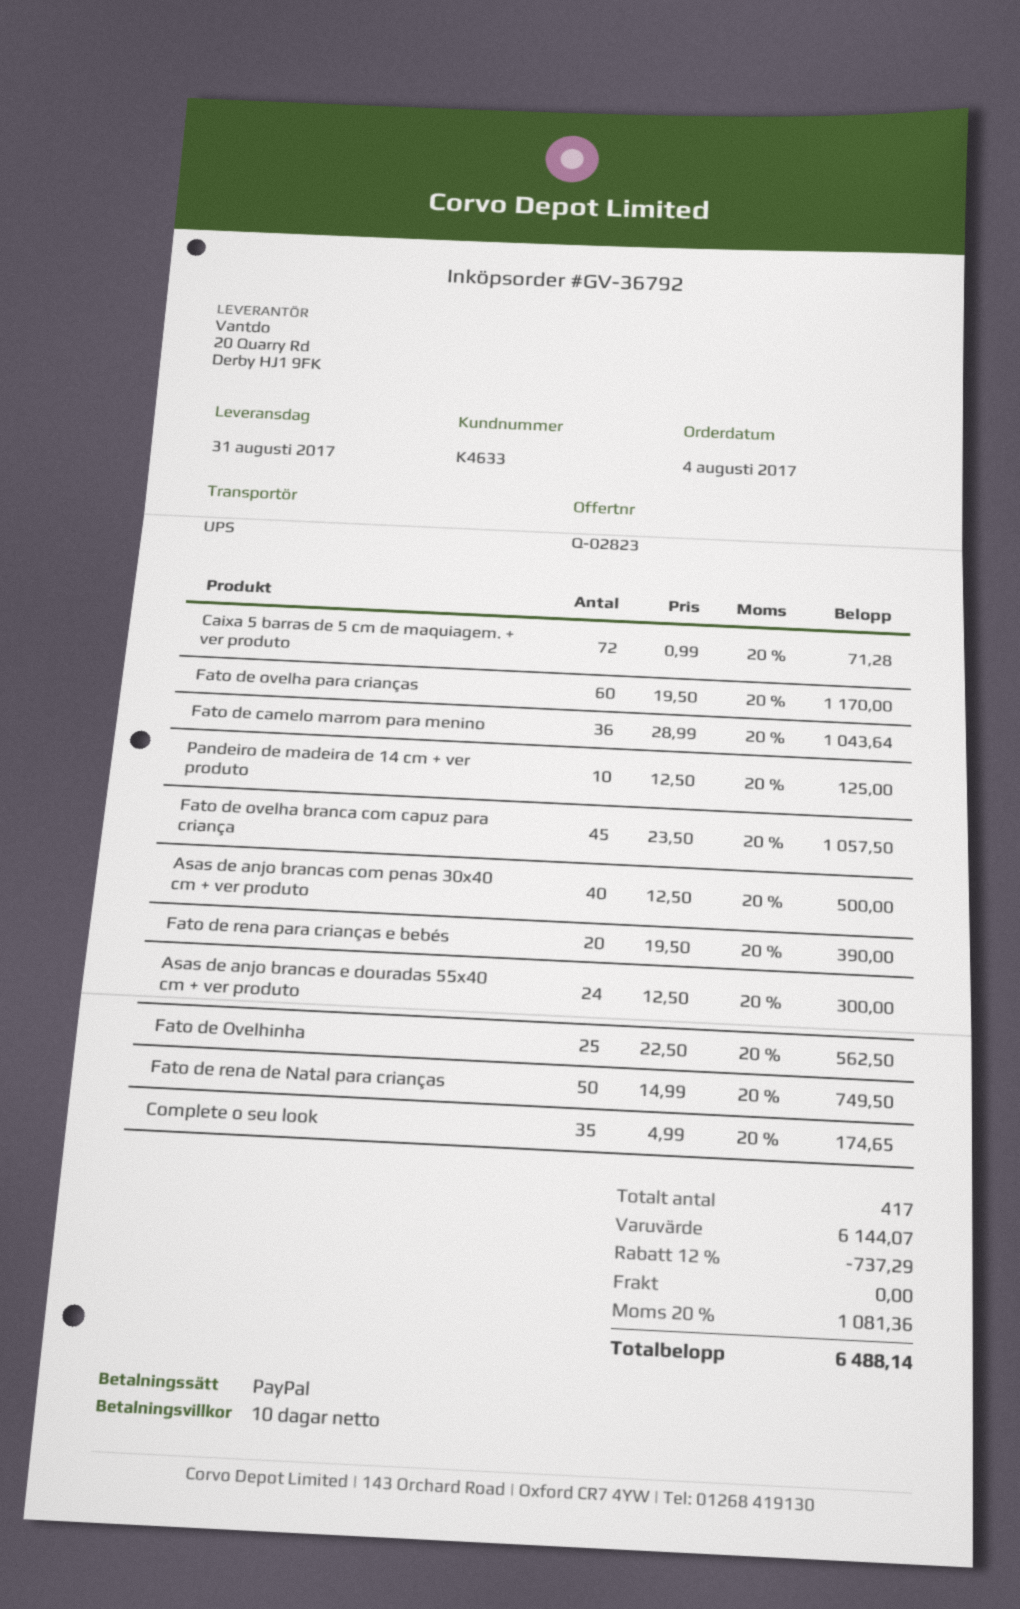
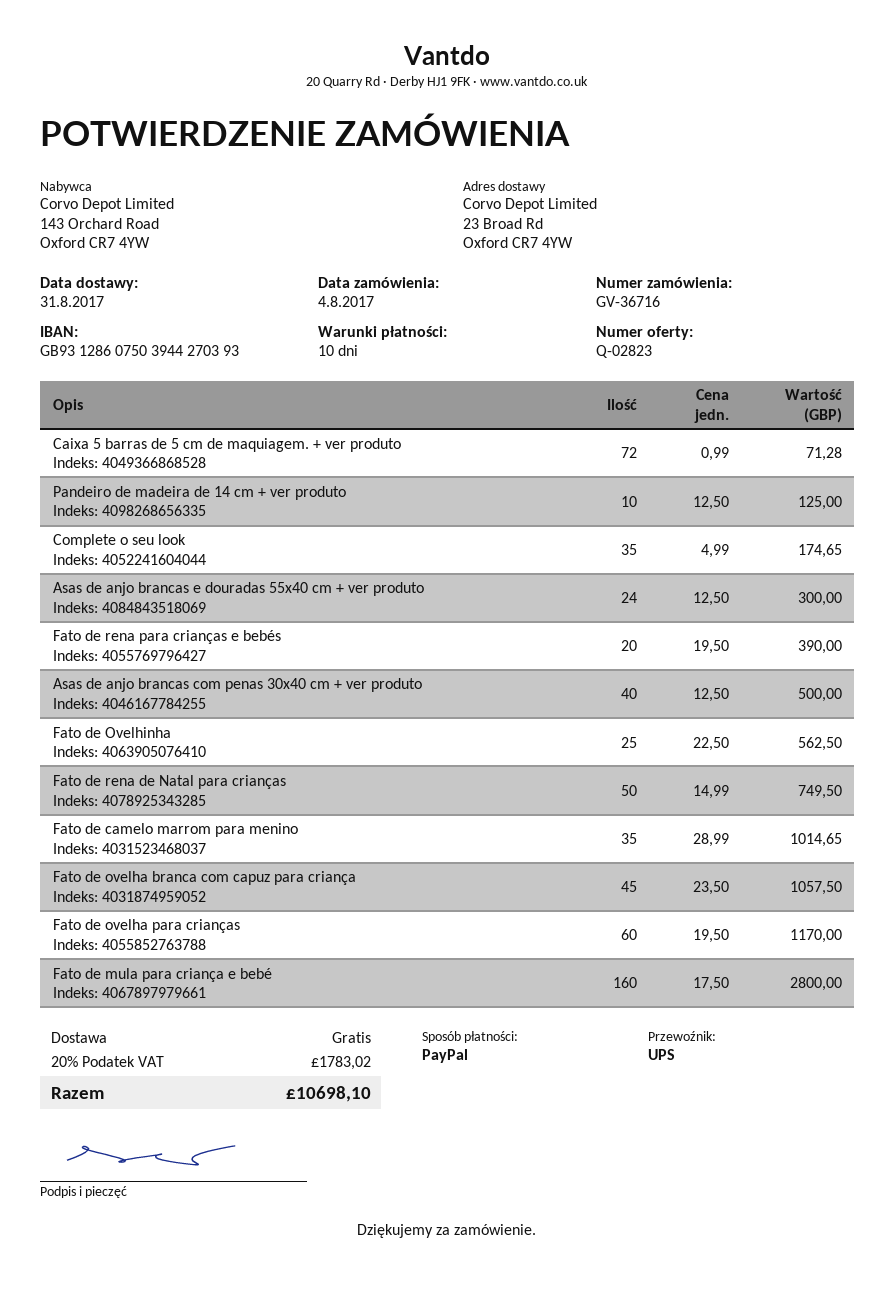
order number: GV-36792 -> GV-36716
Fato de camelo marrom para menino: 36 x 28.99 = 1043.64 -> 35 x 28.99 = 1014.65
Fato de mula para criança e bebé: none -> 160 x 17.50 = 2800.00
discount: 12% = 737.29 -> none
tax: 20% = 1081.36 -> 20% = 1783.02
total: 6488.14 -> 10698.10

